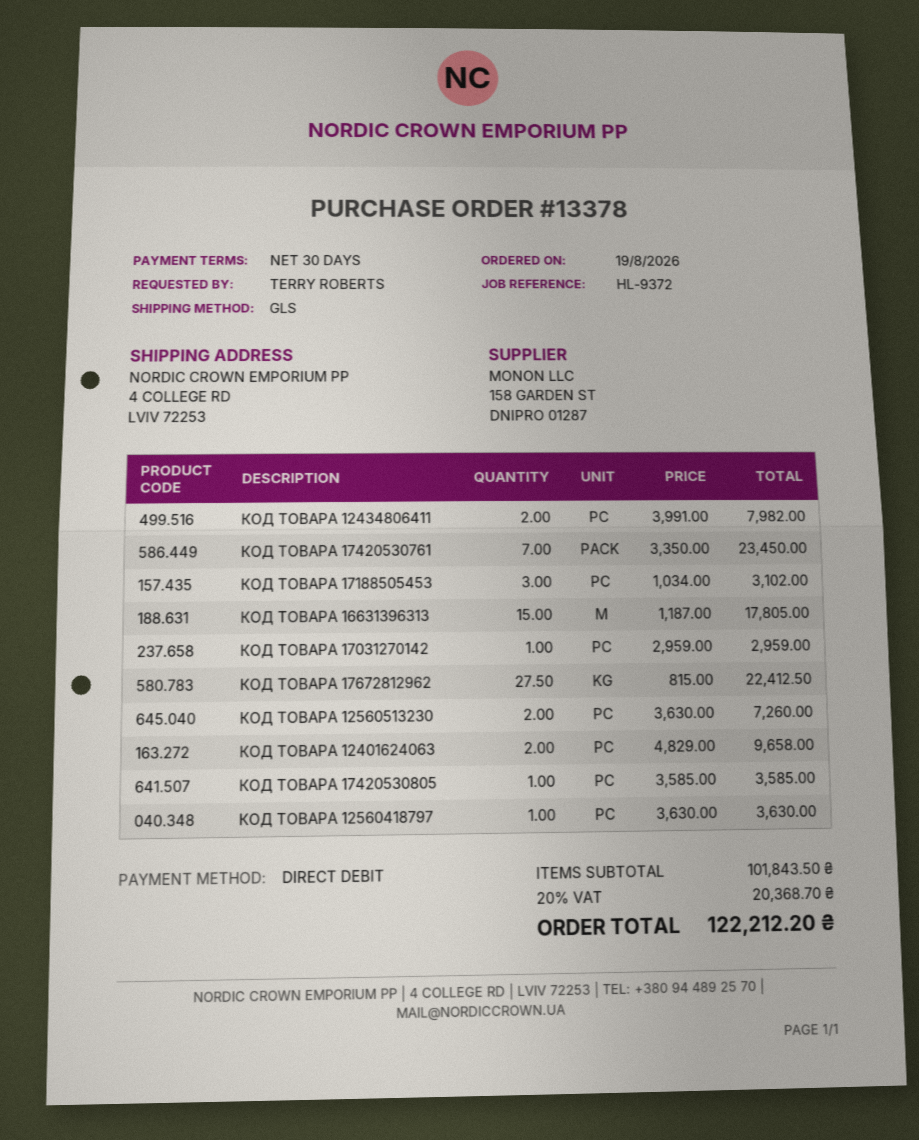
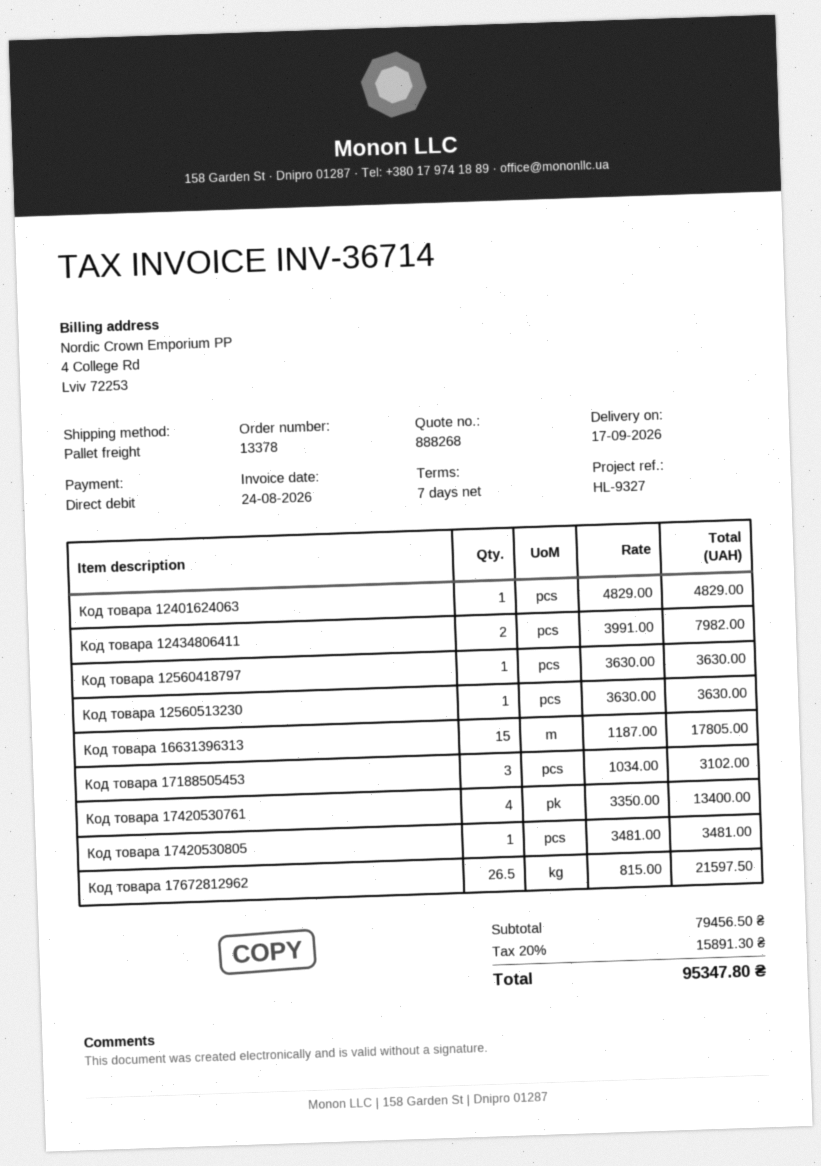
payment terms: 30 days -> 7 days
reference: HL-9372 -> HL-9327
shipping method: GLS -> pallet freight
КОД ТОВАРА 17420530761: 7 x 3350.00 = 23450.00 -> 4 x 3350.00 = 13400.00
КОД ТОВАРА 17031270142: 1 x 2959.00 = 2959.00 -> none
КОД ТОВАРА 17672812962: 27.5 x 815.00 = 22412.50 -> 26.5 x 815.00 = 21597.50
КОД ТОВАРА 12560513230: 2 x 3630.00 = 7260.00 -> 1 x 3630.00 = 3630.00
КОД ТОВАРА 12401624063: 2 x 4829.00 = 9658.00 -> 1 x 4829.00 = 4829.00
КОД ТОВАРА 17420530805: 1 x 3585.00 = 3585.00 -> 1 x 3481.00 = 3481.00
subtotal: 101843.50 -> 79456.50
tax: 20% = 20368.70 -> 20% = 15891.30
total: 122212.20 -> 95347.80

